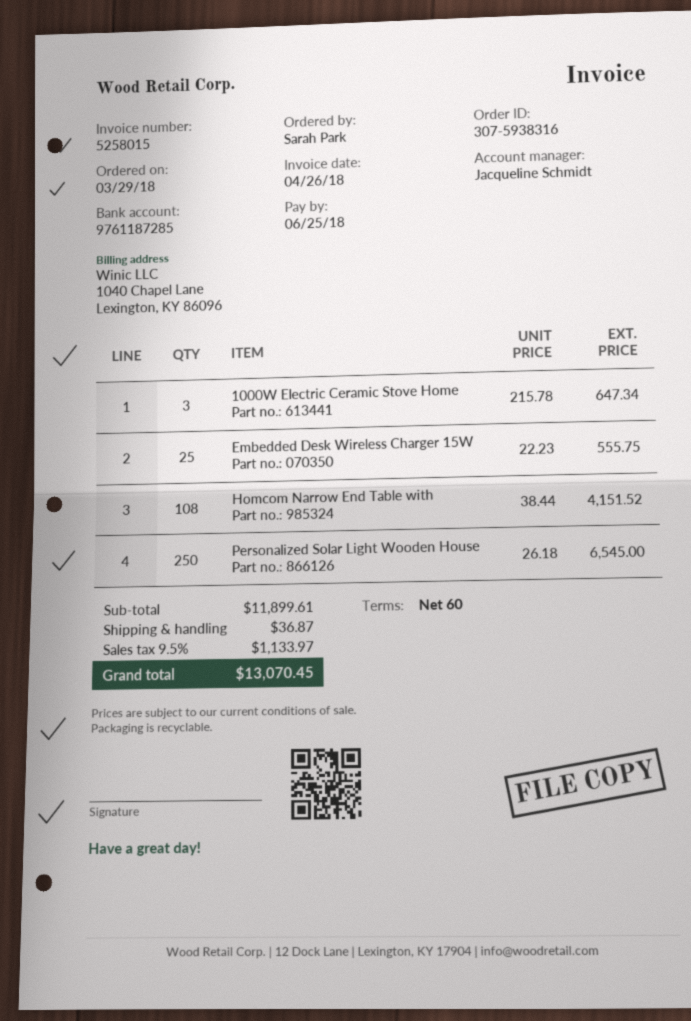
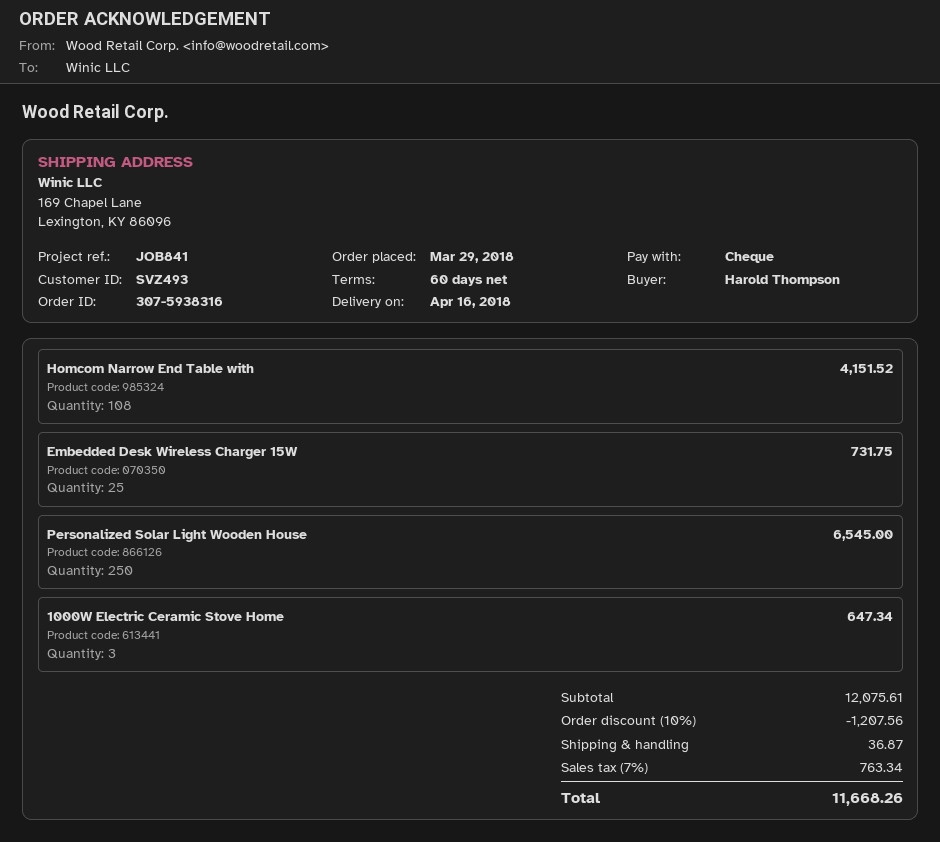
ordered by: Sarah Park -> Harold Thompson
Embedded Desk Wireless Charger 15W: 25 for 555.75 -> 25 for 731.75
subtotal: 11899.61 -> 12075.61
discount: none -> 10% = 1207.56
tax: 9.5% = 1133.97 -> 7% = 763.34
total: 13070.45 -> 11668.26

